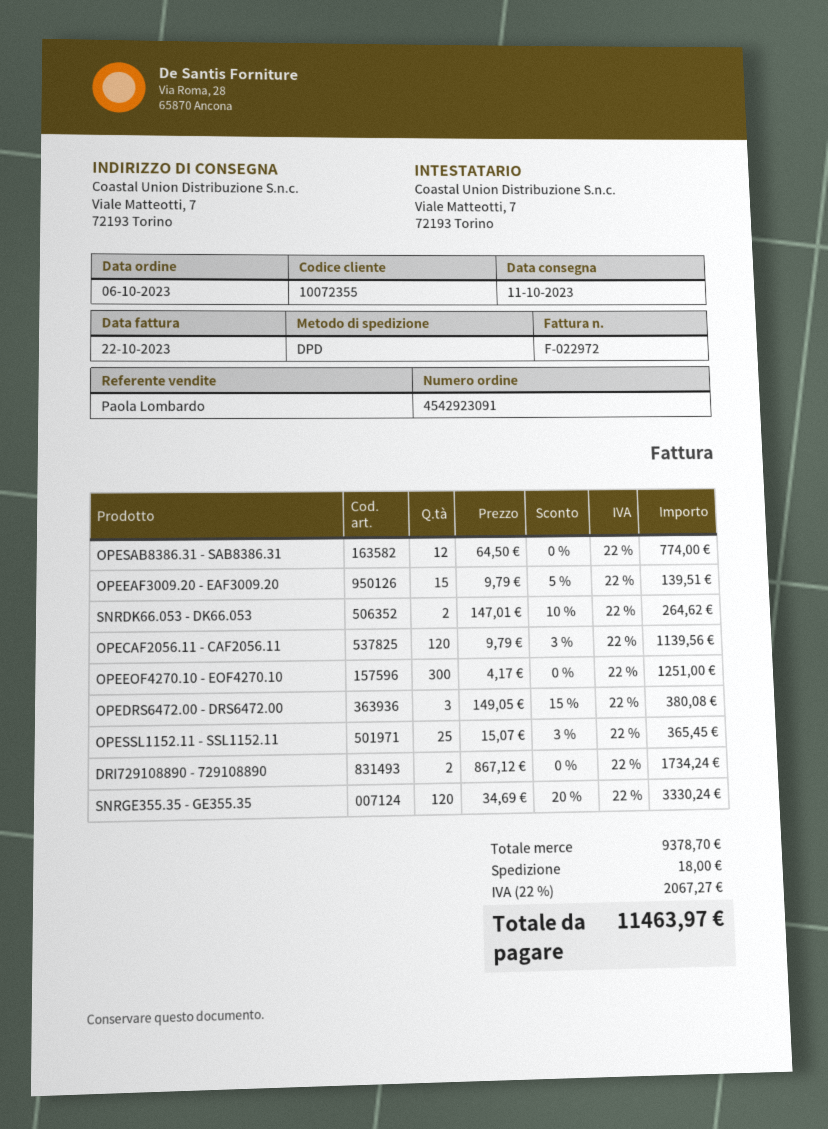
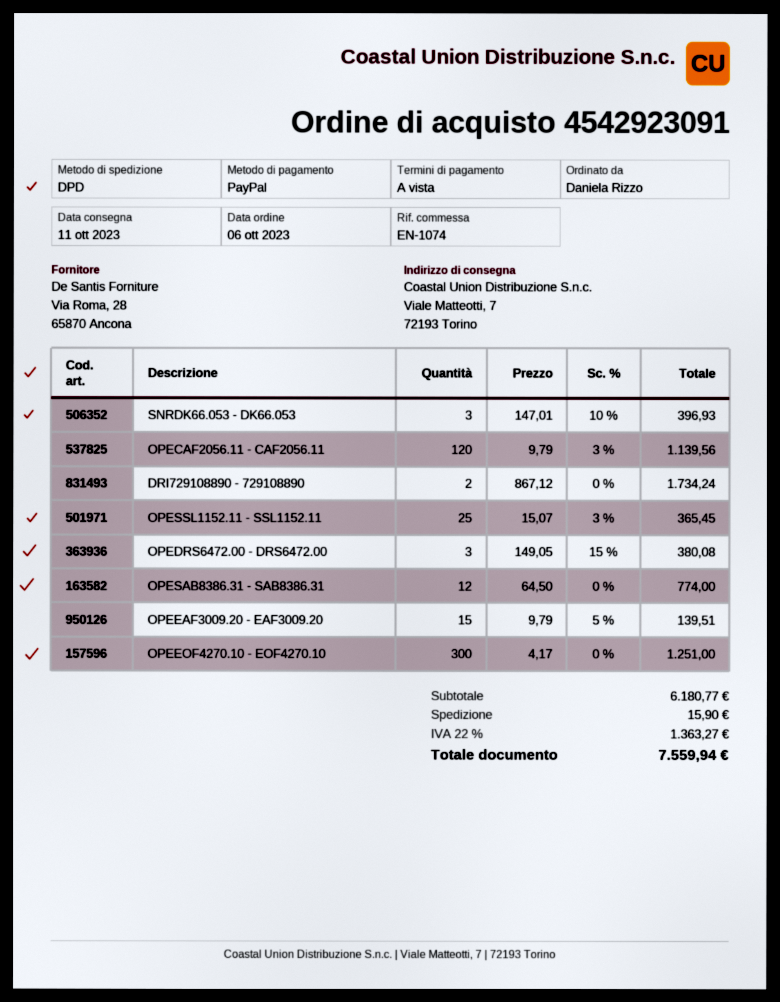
SNRDK66.053 - DK66.053: 2 x 147.01 - 10% = 264.62 -> 3 x 147.01 - 10% = 396.93
SNRGE355.35 - GE355.35: 120 x 34.69 - 20% = 3330.24 -> none
subtotal: 9378.70 -> 6180.77
shipping: 18.00 -> 15.90
tax: 22% = 2067.27 -> 22% = 1363.27
total: 11463.97 -> 7559.94

